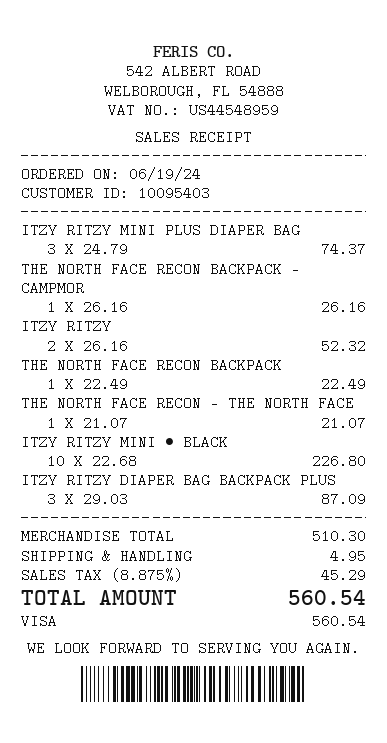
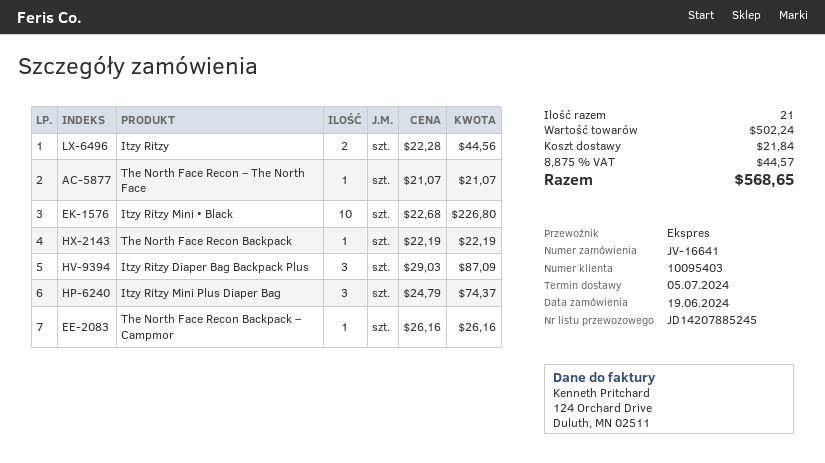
ITZY RITZY: 2 x 26.16 = 52.32 -> 2 x 22.28 = 44.56
THE NORTH FACE RECON BACKPACK: 1 x 22.49 = 22.49 -> 1 x 22.19 = 22.19
subtotal: 510.30 -> 502.24
shipping: 4.95 -> 21.84
tax: 8.875% = 45.29 -> 8.875% = 44.57
total: 560.54 -> 568.65

